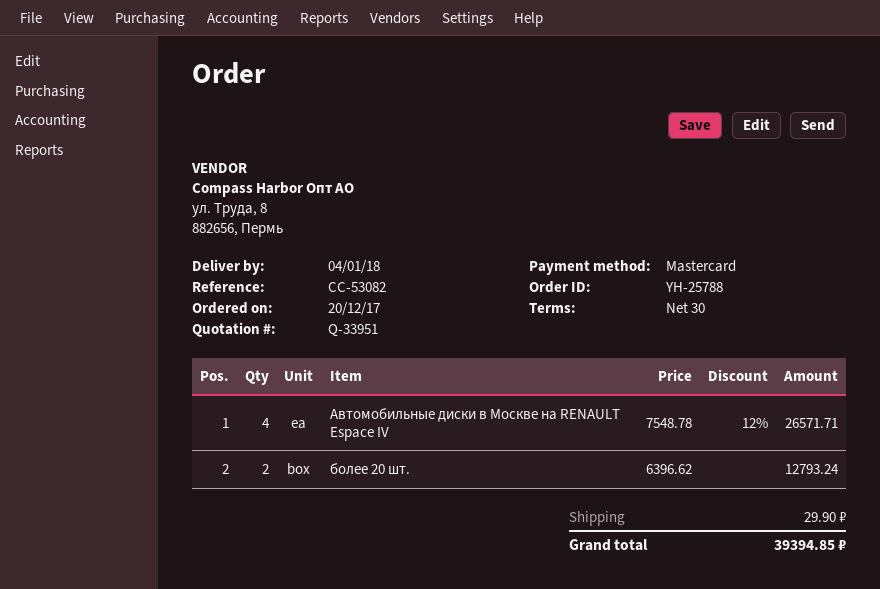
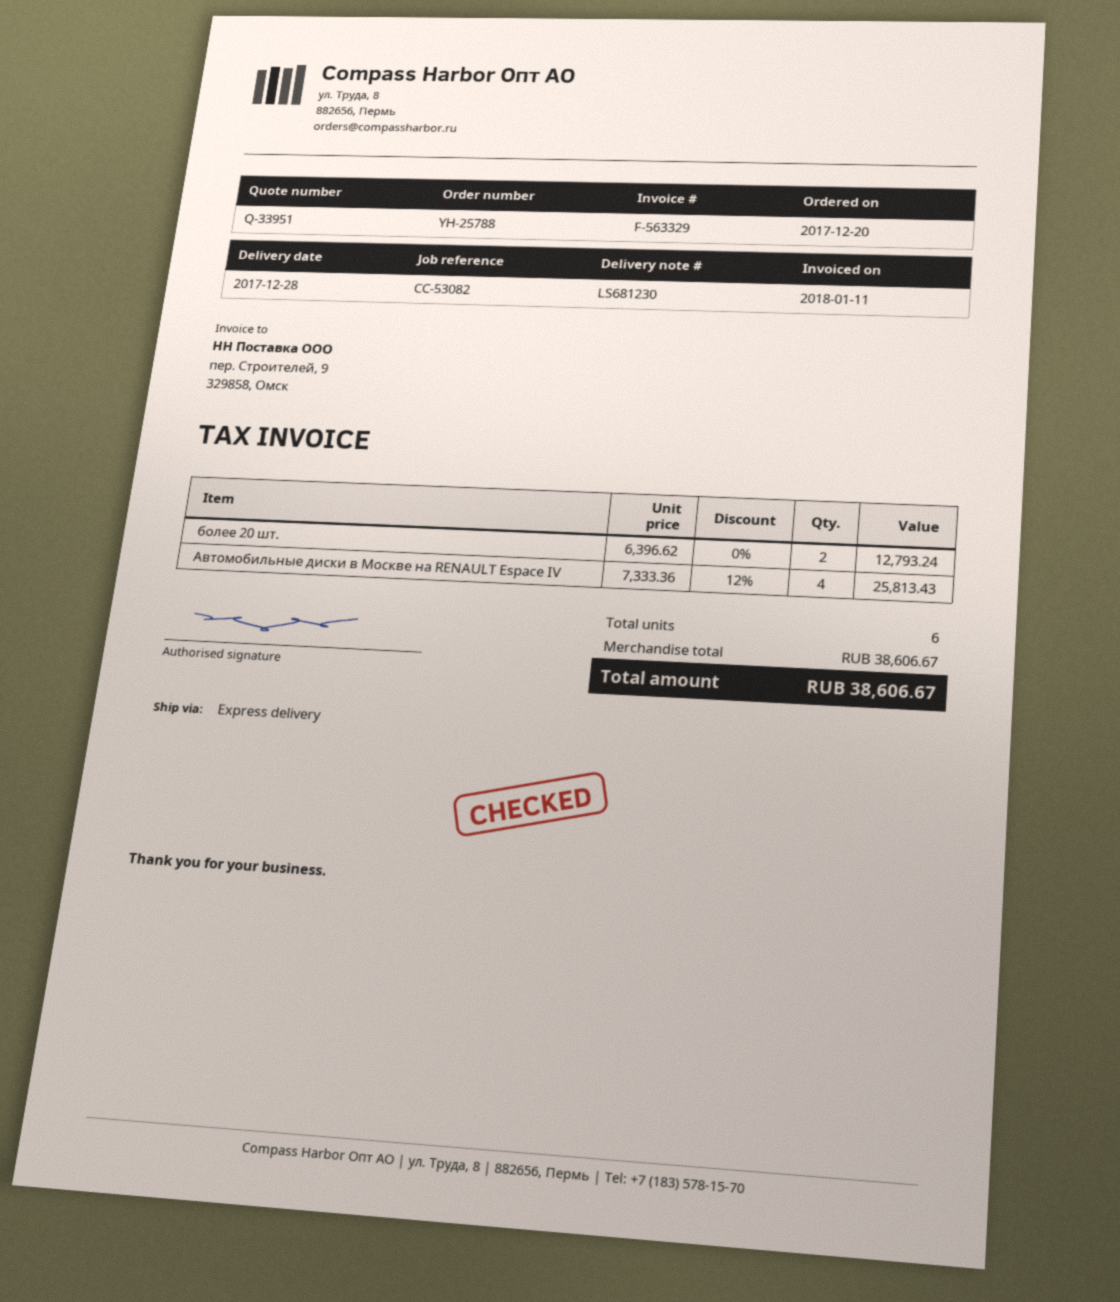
delivery date: 2018-01-04 -> 2017-12-28
Автомобильные диски в Москве на RENAULT Espace IV: 4 x 7548.78 - 12% = 26571.71 -> 4 x 7333.36 - 12% = 25813.43
shipping: 29.90 -> none
total: 39394.85 -> 38606.67

